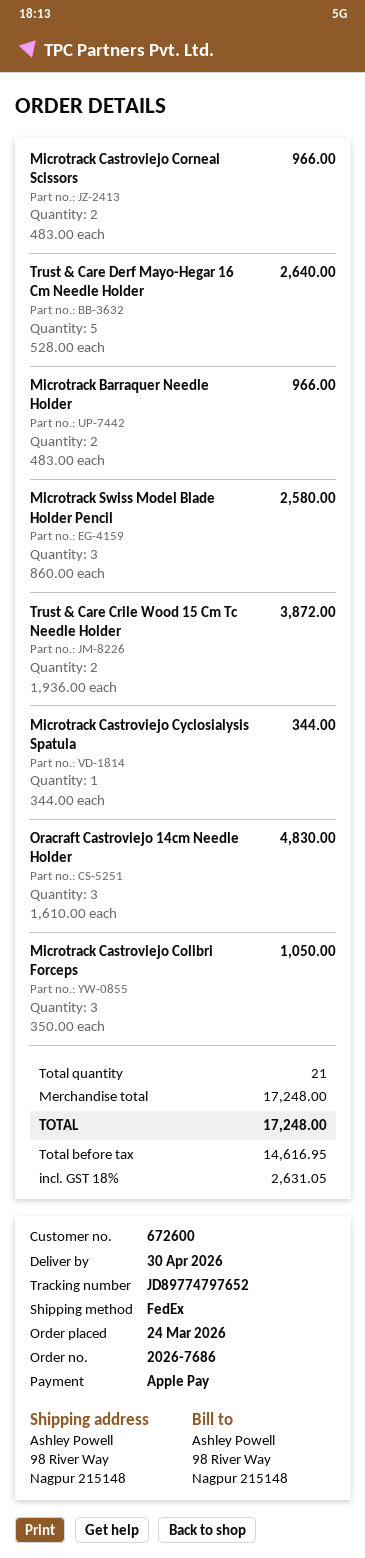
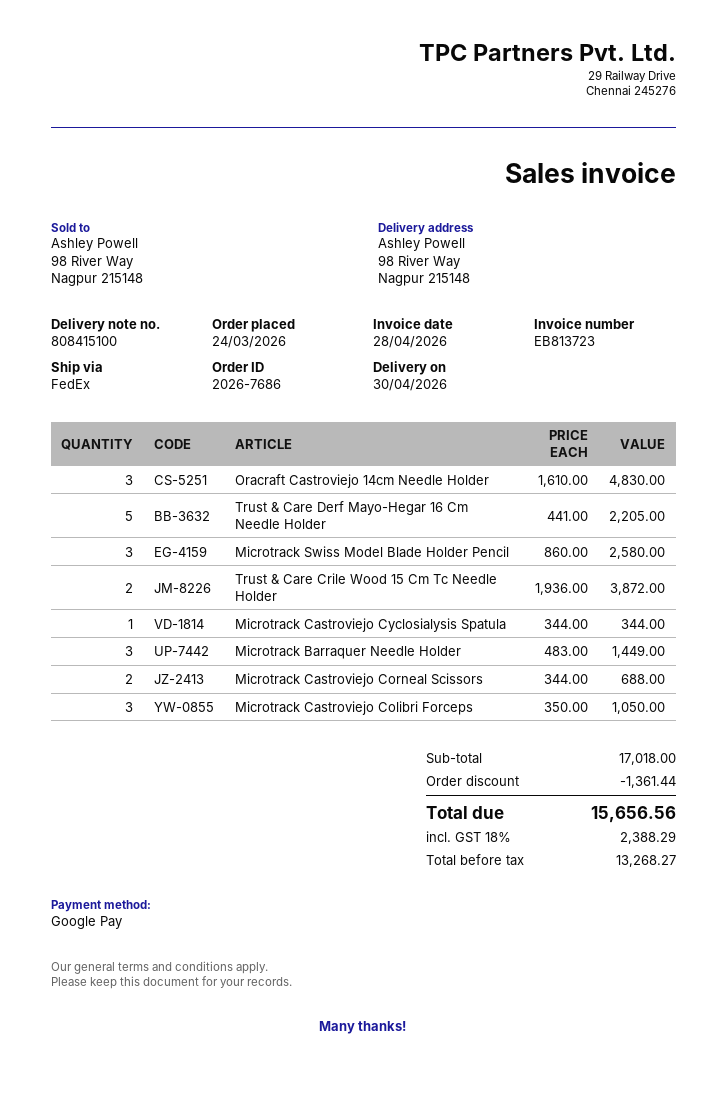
payment method: Apple Pay -> Google Pay
Microtrack Castroviejo Corneal Scissors: 2 x 483.00 = 966.00 -> 2 x 344.00 = 688.00
Trust & Care Derf Mayo-Hegar 16 Cm Needle Holder: 5 x 528.00 = 2640.00 -> 5 x 441.00 = 2205.00
Microtrack Barraquer Needle Holder: 2 x 483.00 = 966.00 -> 3 x 483.00 = 1449.00
subtotal: 17248.00 -> 17018.00
discount: none -> 1361.44
net: 14616.95 -> 13268.27
tax: 18% = 2631.05 -> 18% = 2388.29
total: 17248.00 -> 15656.56

